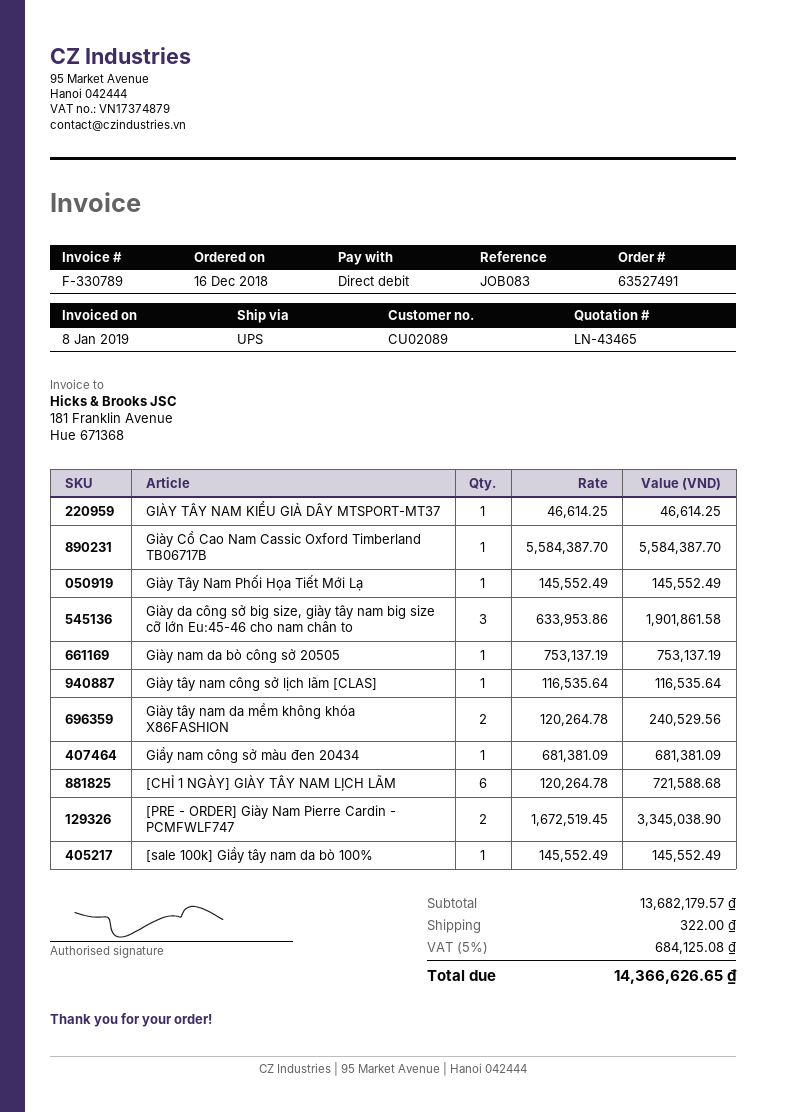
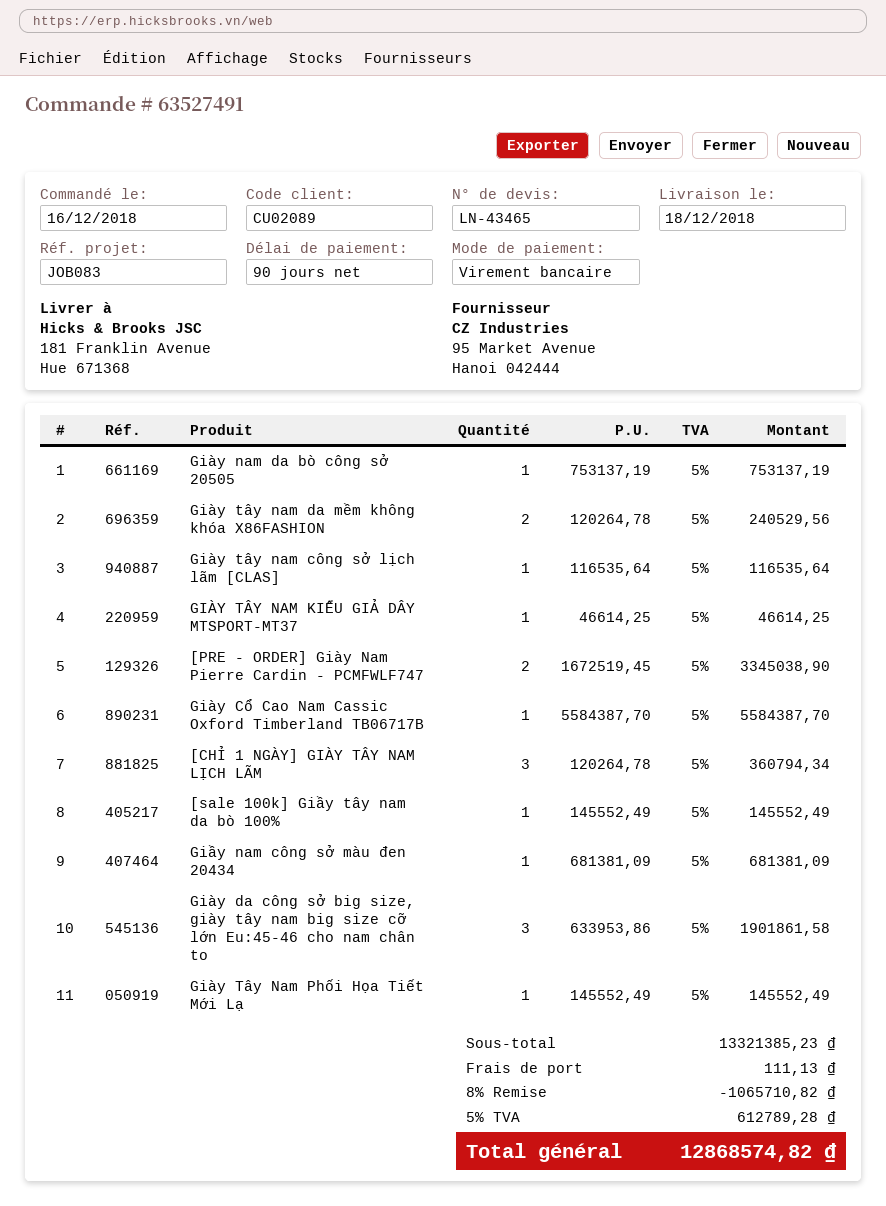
payment method: direct debit -> bank transfer
[CHỈ 1 NGÀY] GIÀY TÂY NAM LỊCH LÃM: 6 x 120264.78 = 721588.68 -> 3 x 120264.78 = 360794.34
subtotal: 13682179.57 -> 13321385.23
discount: none -> 8% = 1065710.82
shipping: 322.00 -> 111.13
tax: 5% = 684125.08 -> 5% = 612789.28
total: 14366626.65 -> 12868574.82

